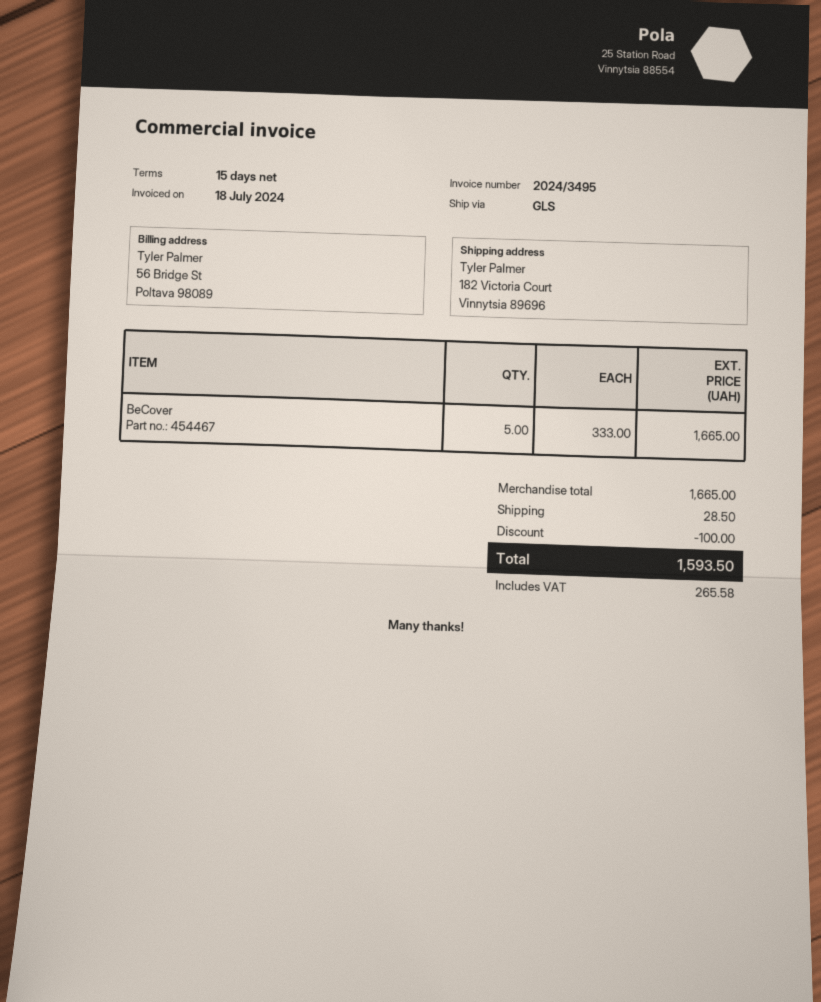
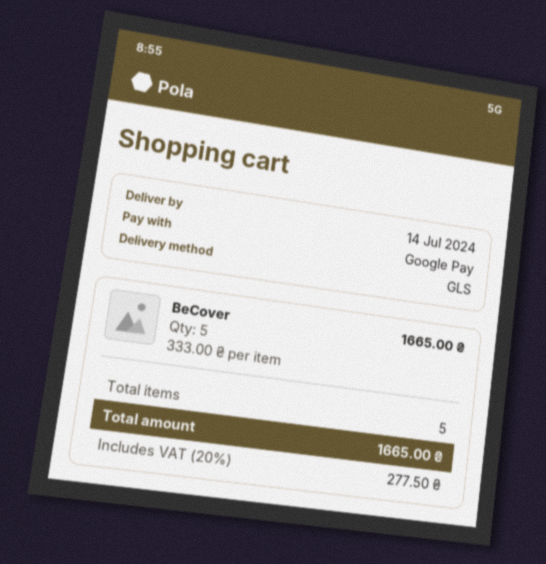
discount: 100.00 -> none
shipping: 28.50 -> none
tax: 265.58 -> 277.50
total: 1593.50 -> 1665.00

